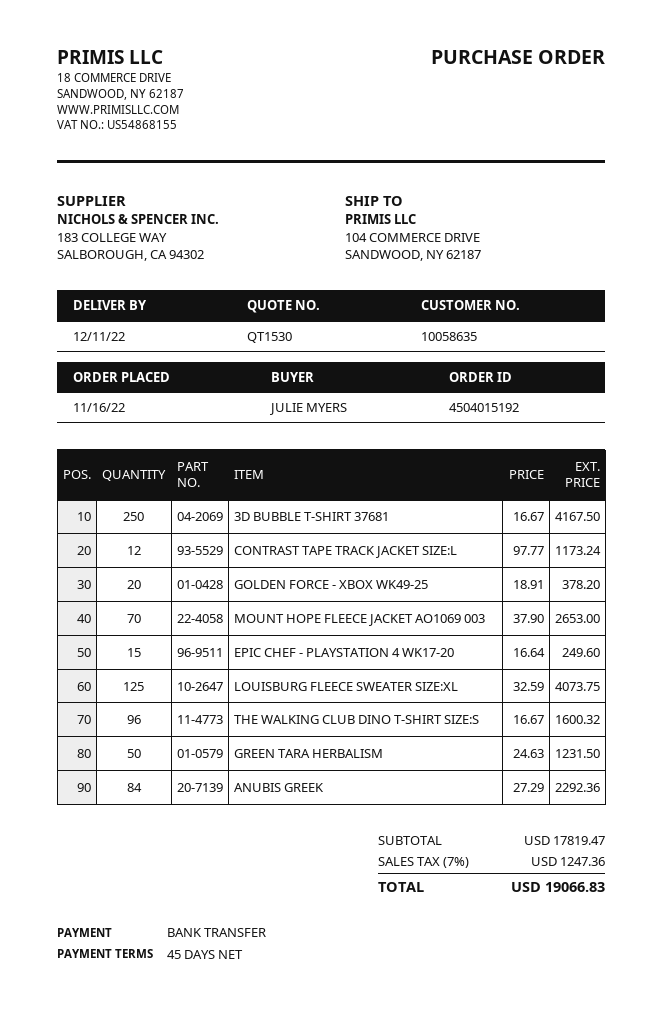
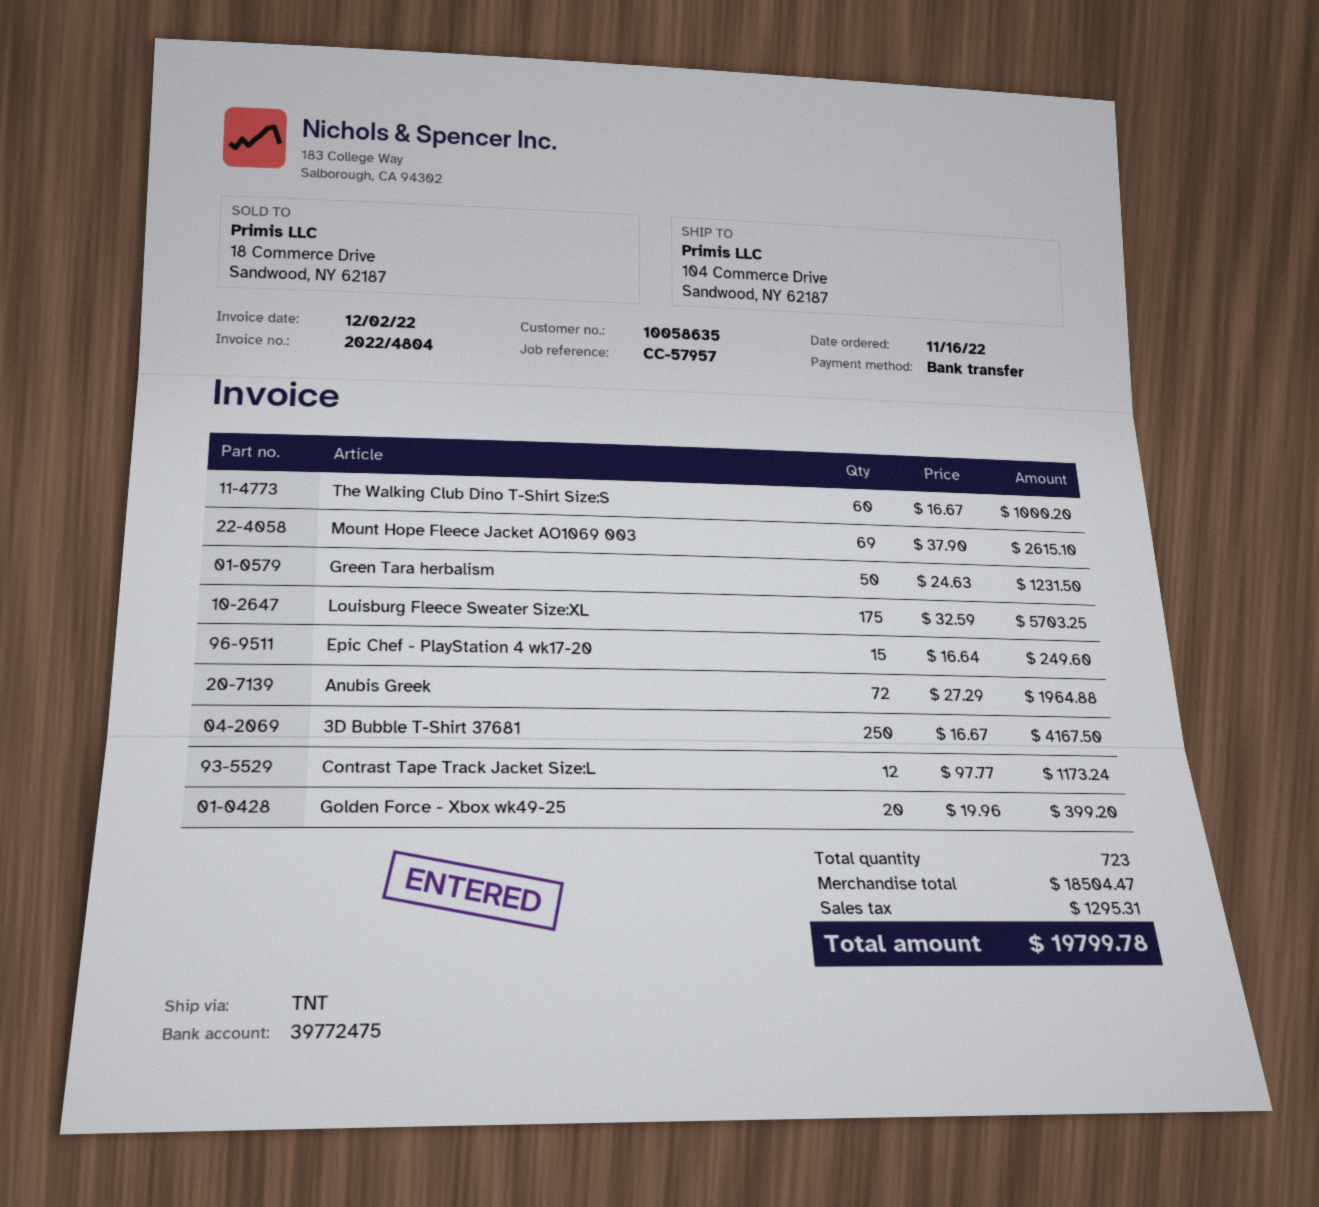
GOLDEN FORCE - XBOX WK49-25: 20 x 18.91 = 378.20 -> 20 x 19.96 = 399.20
MOUNT HOPE FLEECE JACKET AO1069 003: 70 x 37.90 = 2653.00 -> 69 x 37.90 = 2615.10
LOUISBURG FLEECE SWEATER SIZE:XL: 125 x 32.59 = 4073.75 -> 175 x 32.59 = 5703.25
THE WALKING CLUB DINO T-SHIRT SIZE:S: 96 x 16.67 = 1600.32 -> 60 x 16.67 = 1000.20
ANUBIS GREEK: 84 x 27.29 = 2292.36 -> 72 x 27.29 = 1964.88
subtotal: 17819.47 -> 18504.47
tax: 1247.36 -> 1295.31
total: 19066.83 -> 19799.78

